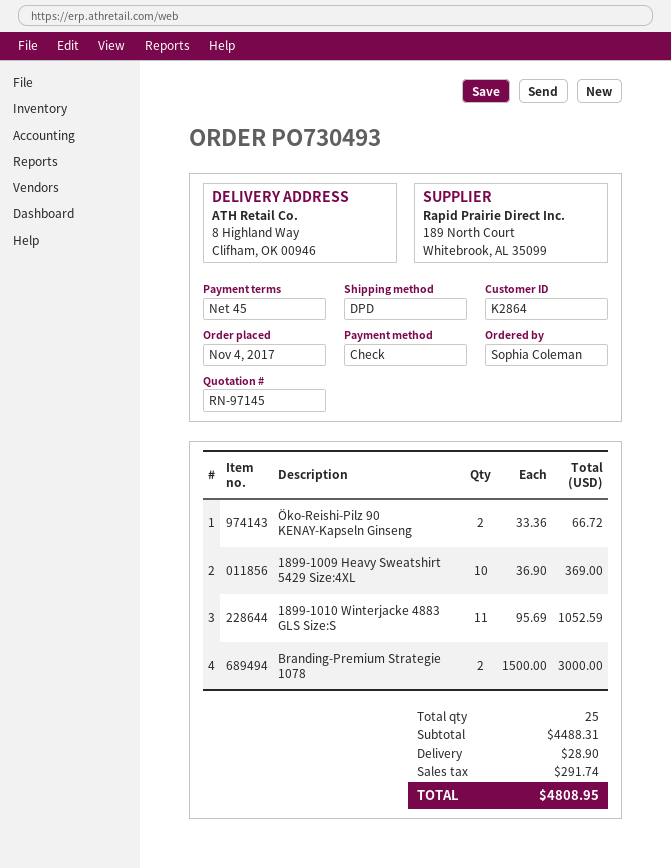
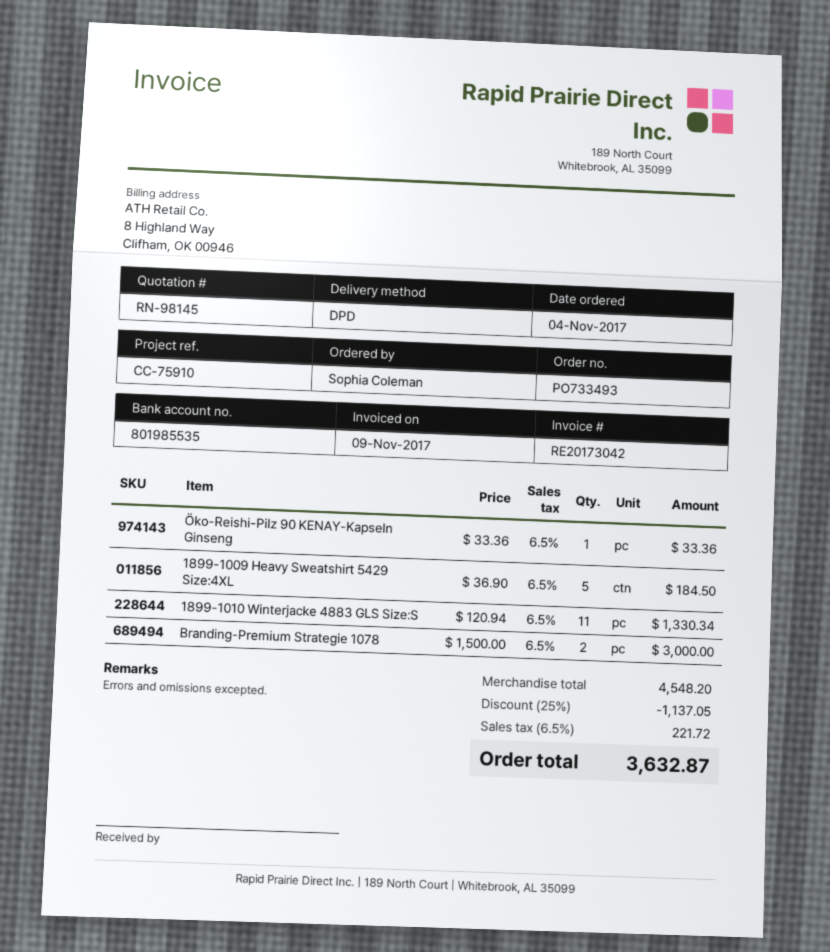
quote number: RN-97145 -> RN-98145
order number: PO730493 -> PO733493
Öko-Reishi-Pilz 90 KENAY-Kapseln Ginseng: 2 x 33.36 = 66.72 -> 1 x 33.36 = 33.36
1899-1009 Heavy Sweatshirt 5429 Size:4XL: 10 x 36.90 = 369.00 -> 5 x 36.90 = 184.50
1899-1010 Winterjacke 4883 GLS Size:S: 11 x 95.69 = 1052.59 -> 11 x 120.94 = 1330.34
subtotal: 4488.31 -> 4548.20
discount: none -> 25% = 1137.05
shipping: 28.90 -> none
tax: 291.74 -> 221.72
total: 4808.95 -> 3632.87

